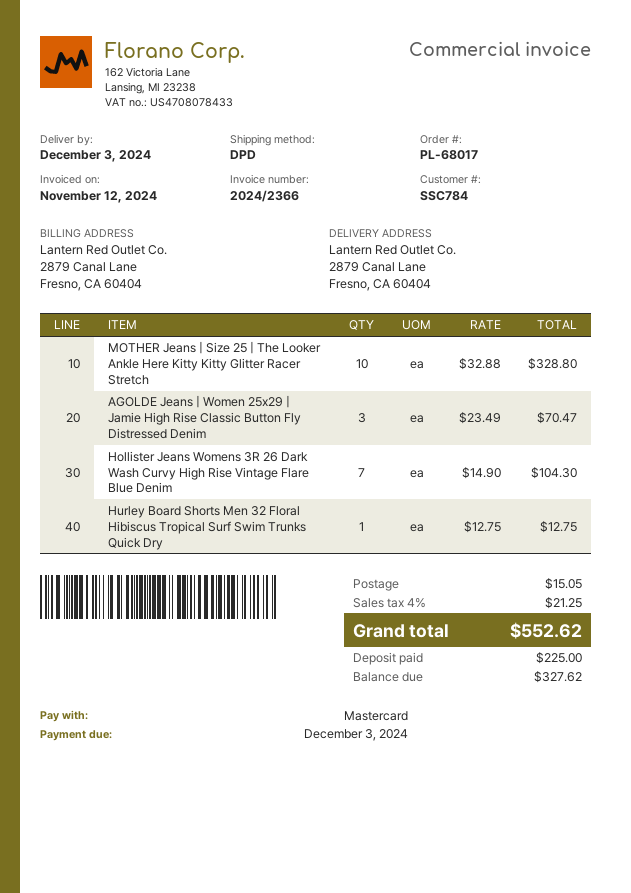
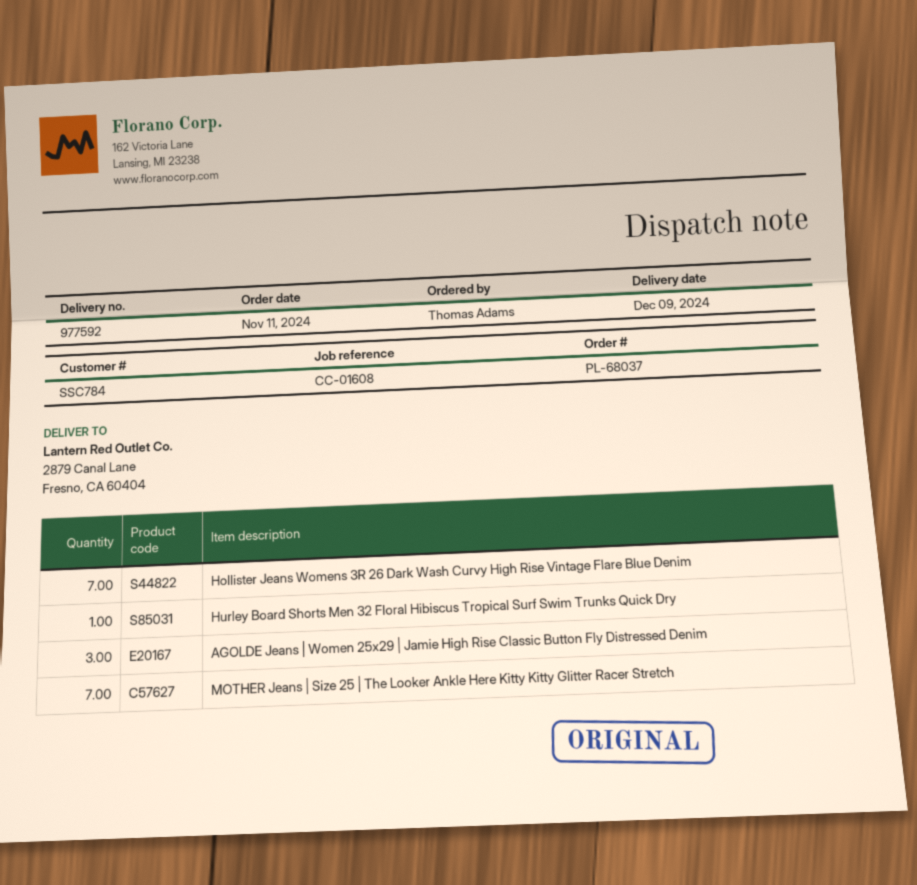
order number: PL-68017 -> PL-68037
delivery date: 2024-12-03 -> 2024-12-09
MOTHER Jeans | Size 25 | The Looker Ankle Here Kitty Kitty Glitter Racer Stretch: 10 -> 7

